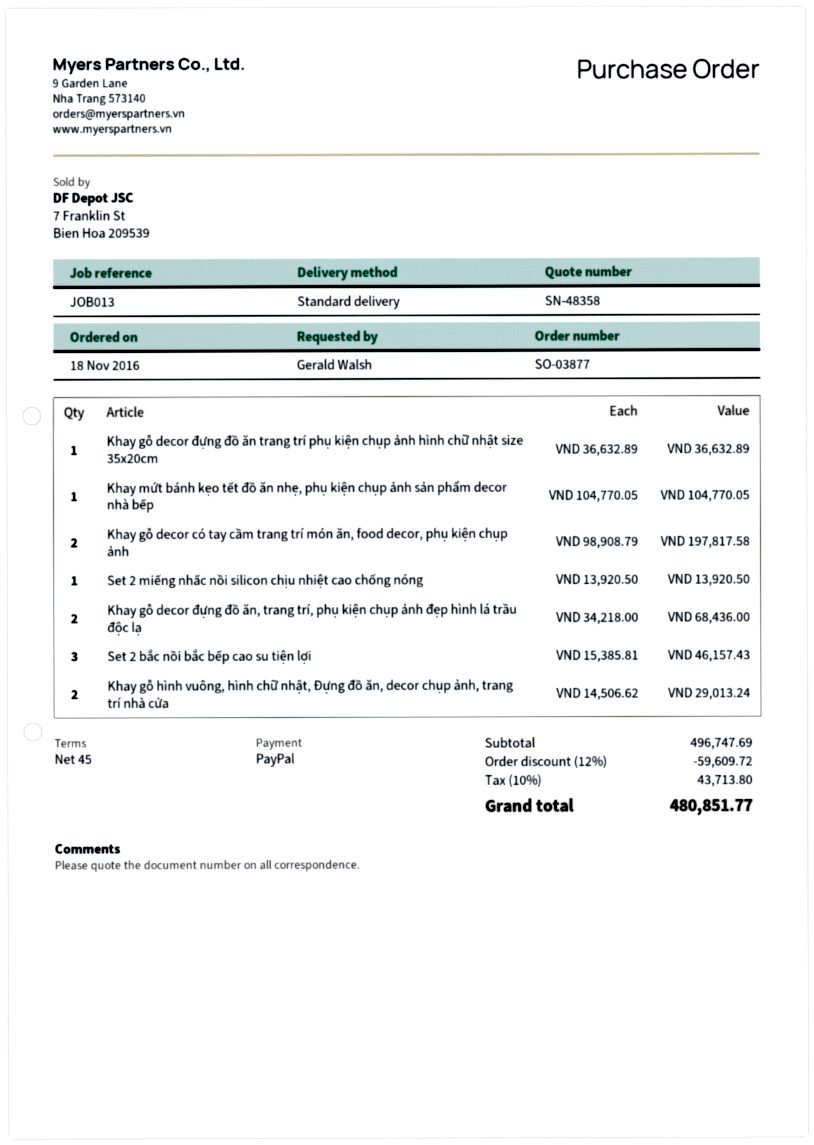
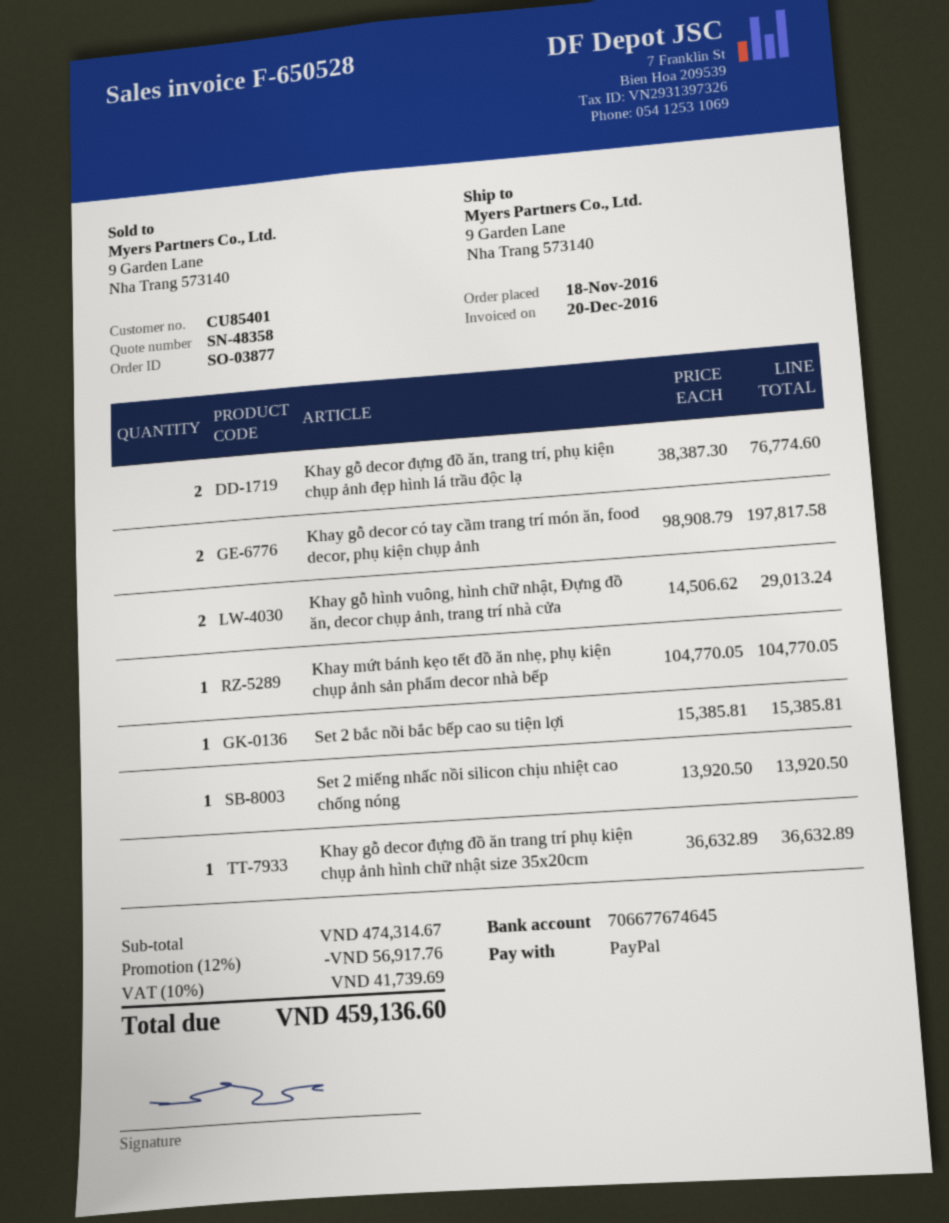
Khay gỗ decor đựng đồ ăn, trang trí, phụ kiện chụp ảnh đẹp hình lá trầu độc lạ: 2 x 34218.00 = 68436.00 -> 2 x 38387.30 = 76774.60
Set 2 bắc nồi bắc bếp cao su tiện lợi: 3 x 15385.81 = 46157.43 -> 1 x 15385.81 = 15385.81
subtotal: 496747.69 -> 474314.67
discount: 12% = 59609.72 -> 12% = 56917.76
tax: 10% = 43713.80 -> 10% = 41739.69
total: 480851.77 -> 459136.60

